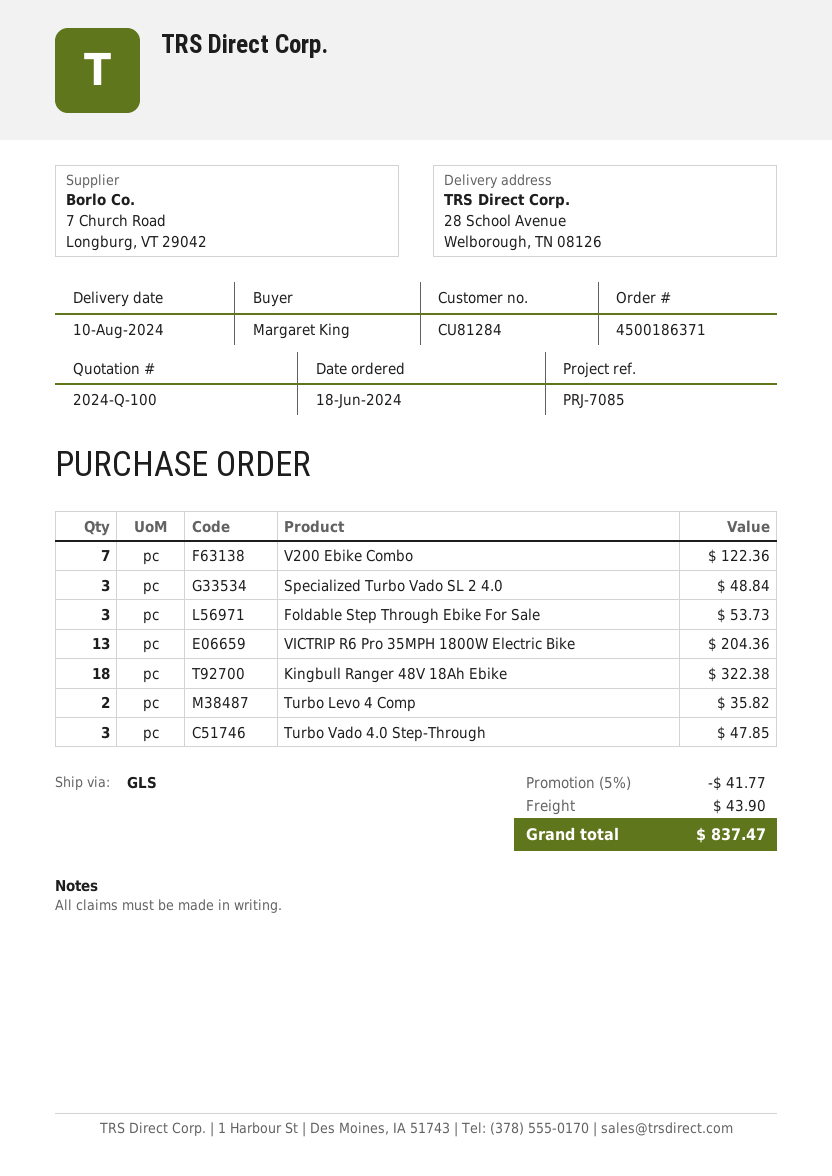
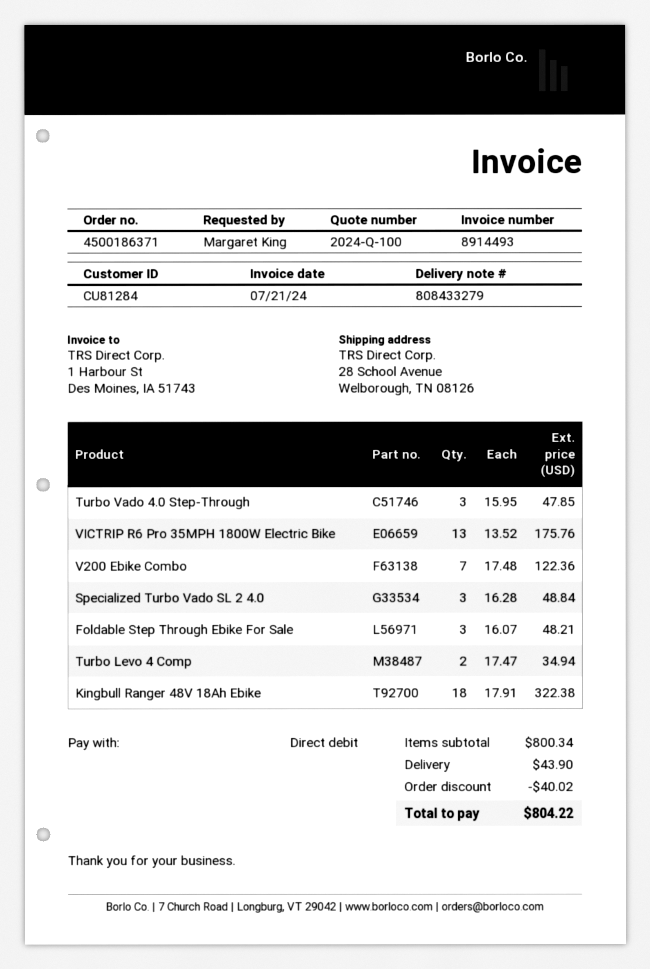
Foldable Step Through Ebike For Sale: 3 for 53.73 -> 3 for 48.21
VICTRIP R6 Pro 35MPH 1800W Electric Bike: 13 for 204.36 -> 13 for 175.76
Turbo Levo 4 Comp: 2 for 35.82 -> 2 for 34.94
discount: 41.77 -> 40.02
total: 837.47 -> 804.22

